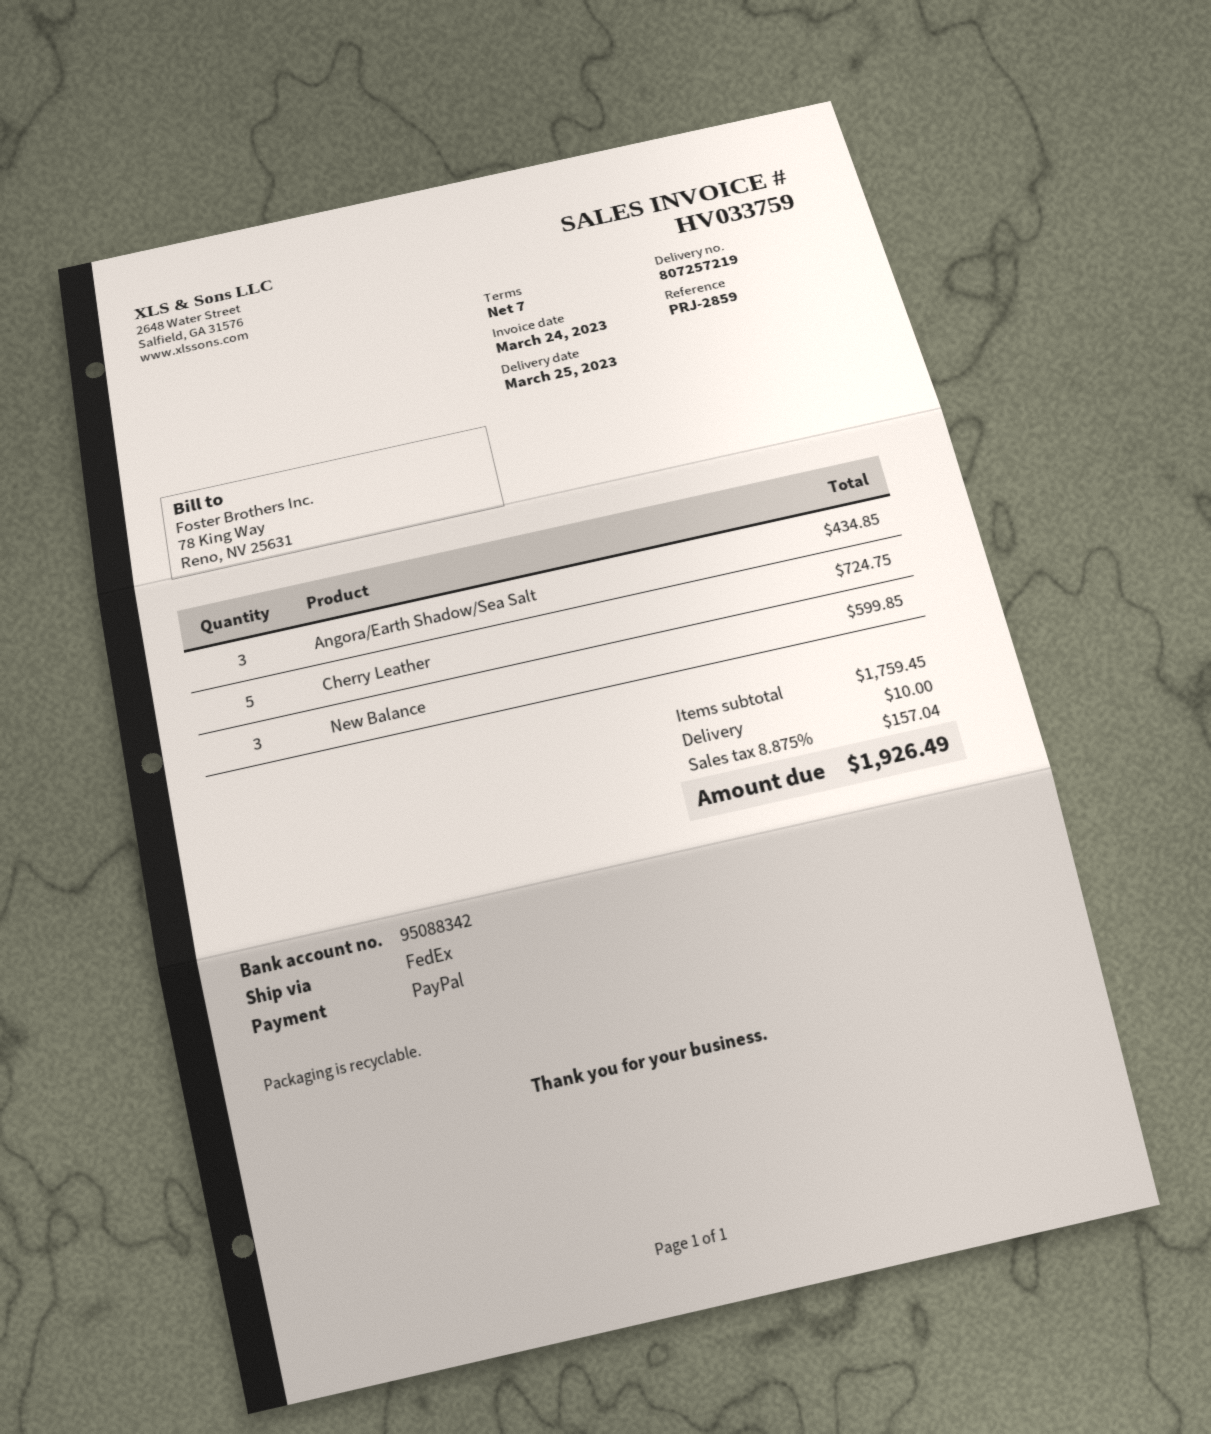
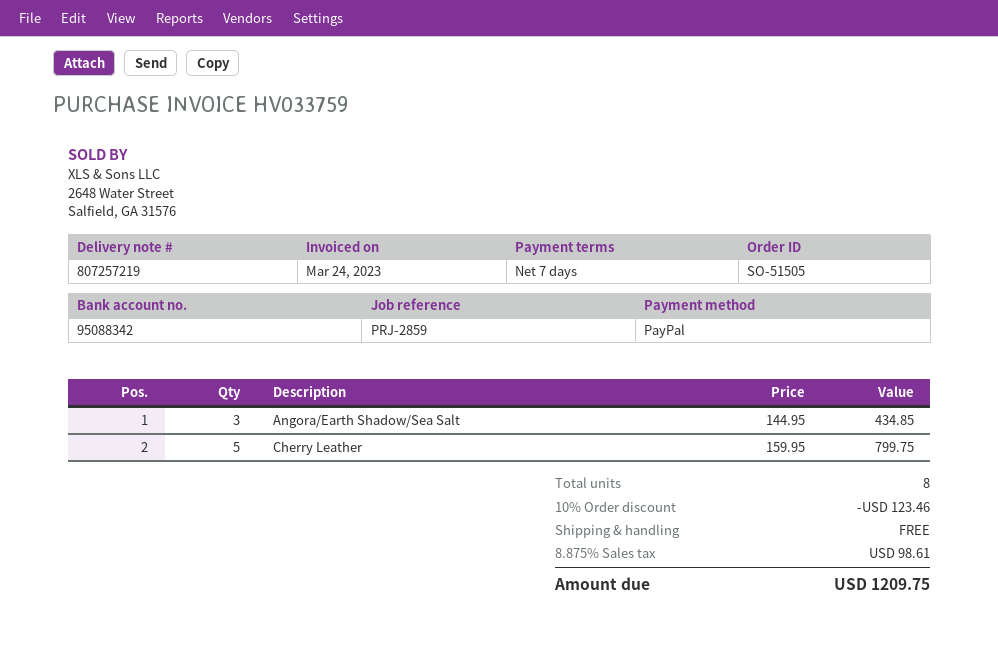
Cherry Leather: 5 for 724.75 -> 5 for 799.75
New Balance: 3 for 599.85 -> none
discount: none -> 10% = 123.46
shipping: 10.00 -> 0.00
tax: 8.875% = 157.04 -> 8.875% = 98.61
total: 1926.49 -> 1209.75

